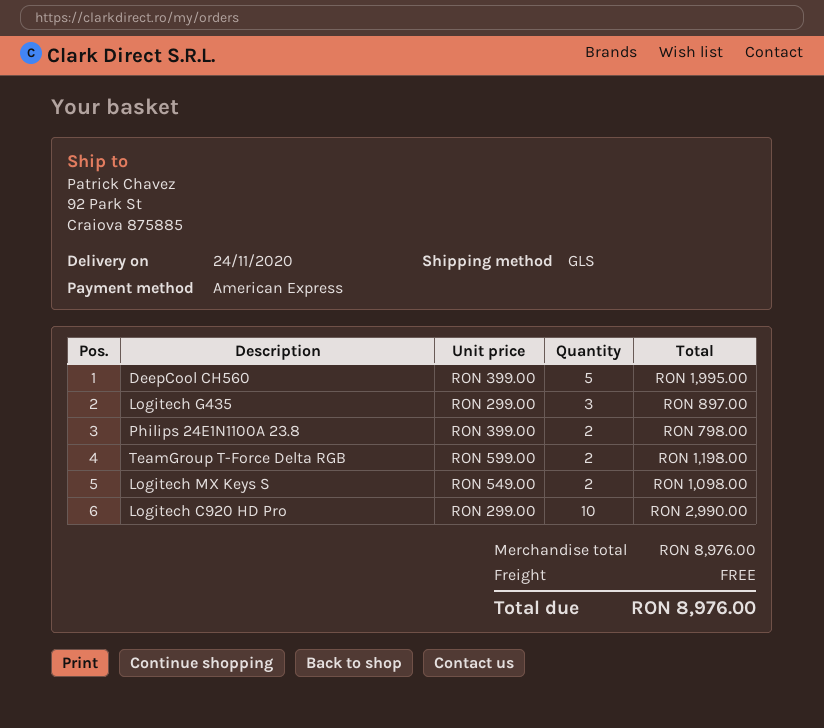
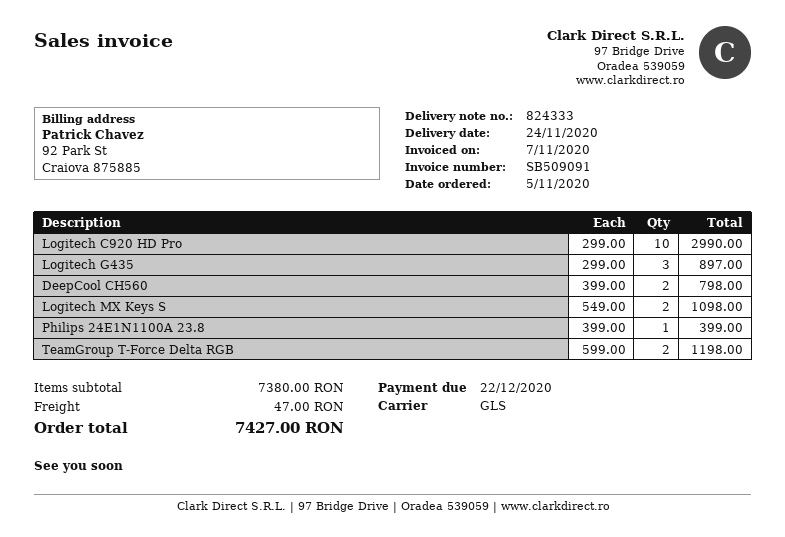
DeepCool CH560: 5 x 399.00 = 1995.00 -> 2 x 399.00 = 798.00
Philips 24E1N1100A 23.8: 2 x 399.00 = 798.00 -> 1 x 399.00 = 399.00
subtotal: 8976.00 -> 7380.00
shipping: 0.00 -> 47.00
total: 8976.00 -> 7427.00

